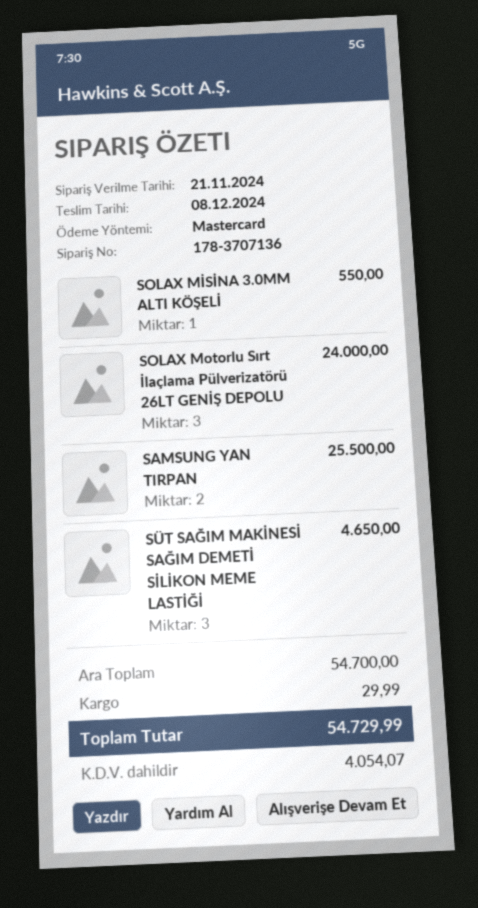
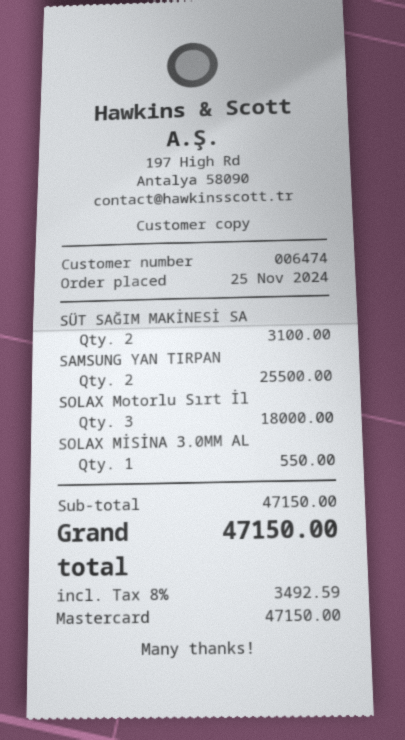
order date: 2024-11-21 -> 2024-11-25
SOLAX Motorlu Sırt İlaçlama Pülverizatörü 26LT GENİŞ DEPOLU: 3 for 24000.00 -> 3 for 18000.00
SÜT SAĞIM MAKİNESİ SAĞIM DEMETİ SİLİKON MEME LASTİĞİ: 3 for 4650.00 -> 2 for 3100.00
subtotal: 54700.00 -> 47150.00
shipping: 29.99 -> none
tax: 4054.07 -> 3492.59
total: 54729.99 -> 47150.00

